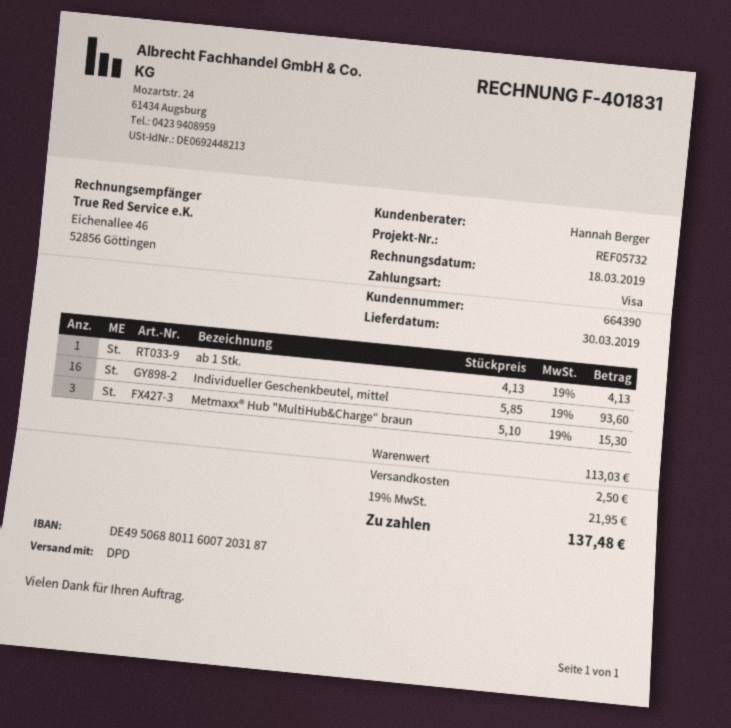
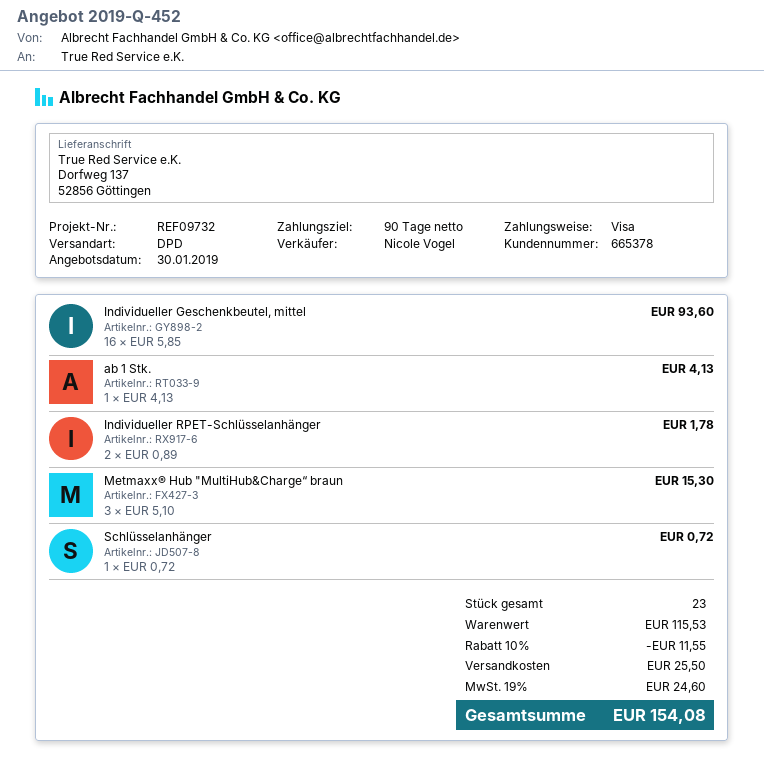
customer number: 664390 -> 665378
reference: REF05732 -> REF09732
sales rep: Hannah Berger -> Nicole Vogel
Individueller RPET-Schlüsselanhänger: none -> 2 x 0.89 = 1.78
Schlüsselanhänger: none -> 1 x 0.72 = 0.72
subtotal: 113.03 -> 115.53
discount: none -> 10% = 11.55
shipping: 2.50 -> 25.50
tax: 19% = 21.95 -> 19% = 24.60
total: 137.48 -> 154.08

